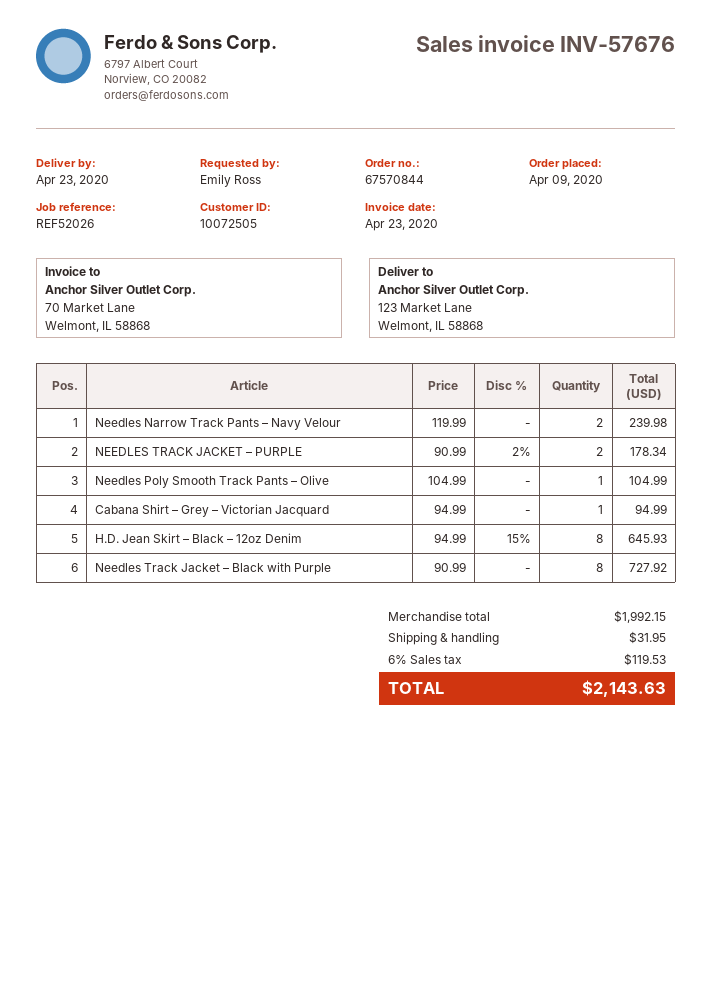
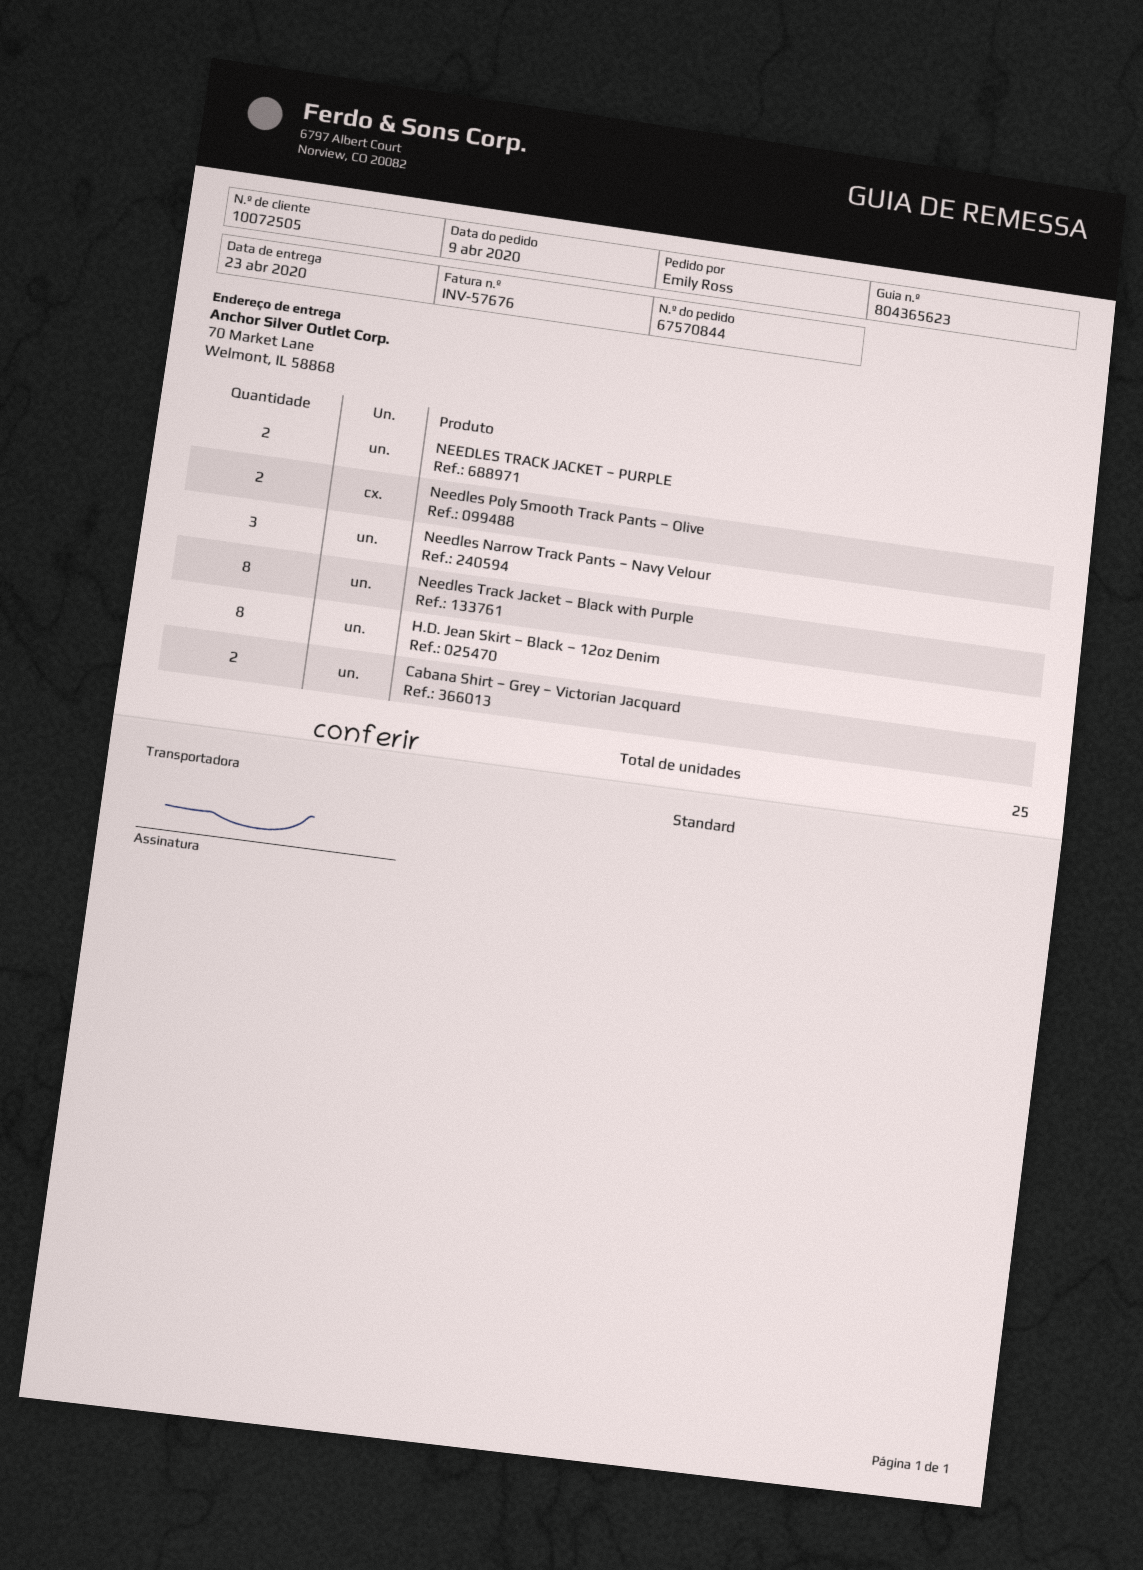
ship to: 123 Market Lane, Welmont, IL 58868 -> 70 Market Lane, Welmont, IL 58868
Needles Narrow Track Pants – Navy Velour: 2 -> 3
Needles Poly Smooth Track Pants – Olive: 1 -> 2
Cabana Shirt – Grey – Victorian Jacquard: 1 -> 2

